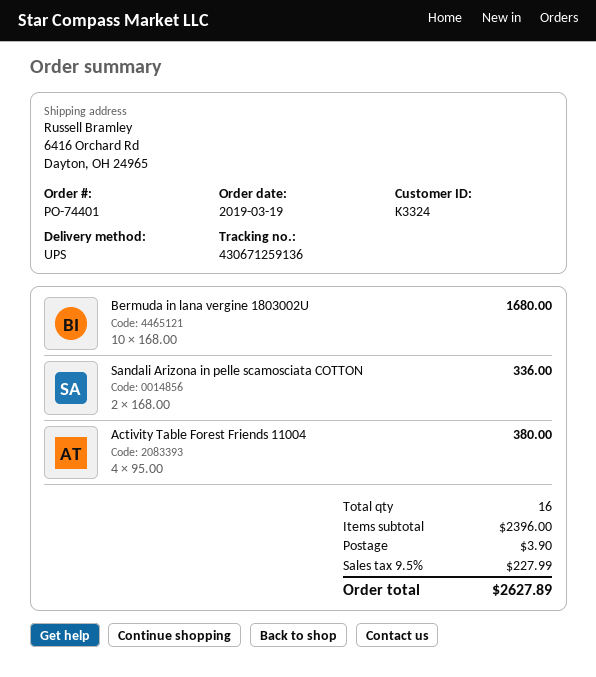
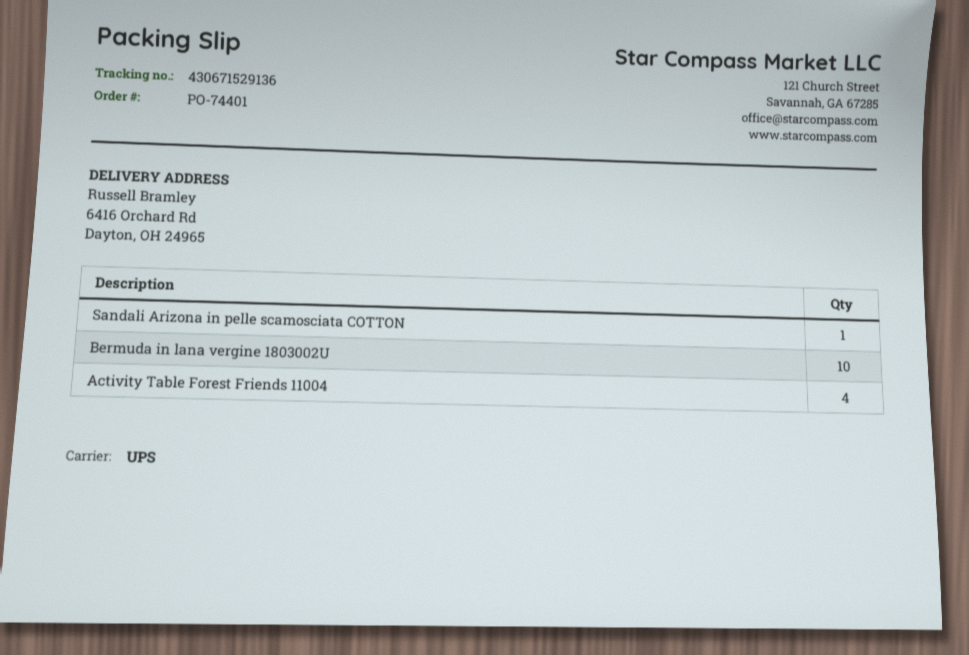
tracking number: 430671259136 -> 430671529136
Sandali Arizona in pelle scamosciata COTTON: 2 -> 1

